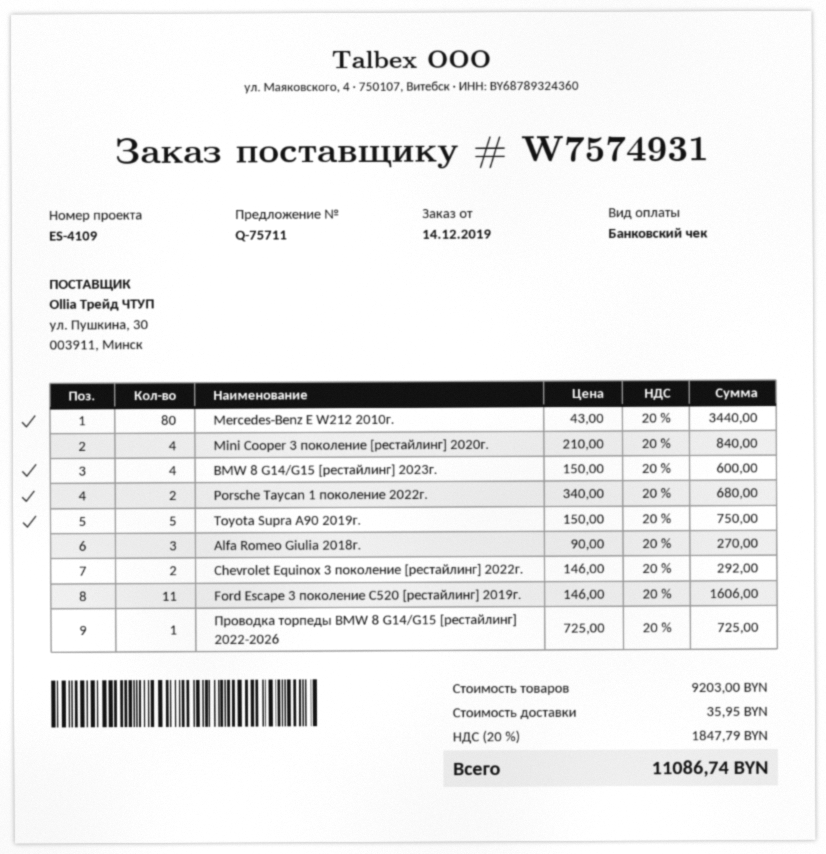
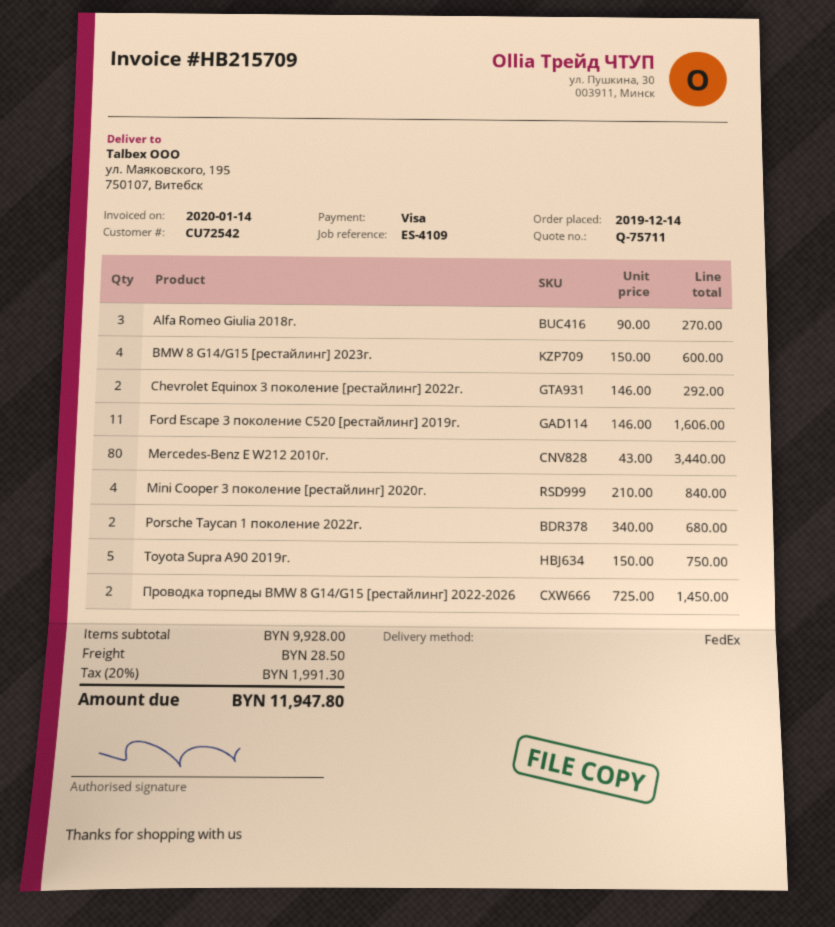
payment method: cheque -> Visa
Проводка торпеды BMW 8 G14/G15 [рестайлинг] 2022-2026: 1 x 725.00 = 725.00 -> 2 x 725.00 = 1450.00
subtotal: 9203.00 -> 9928.00
shipping: 35.95 -> 28.50
tax: 20% = 1847.79 -> 20% = 1991.30
total: 11086.74 -> 11947.80

